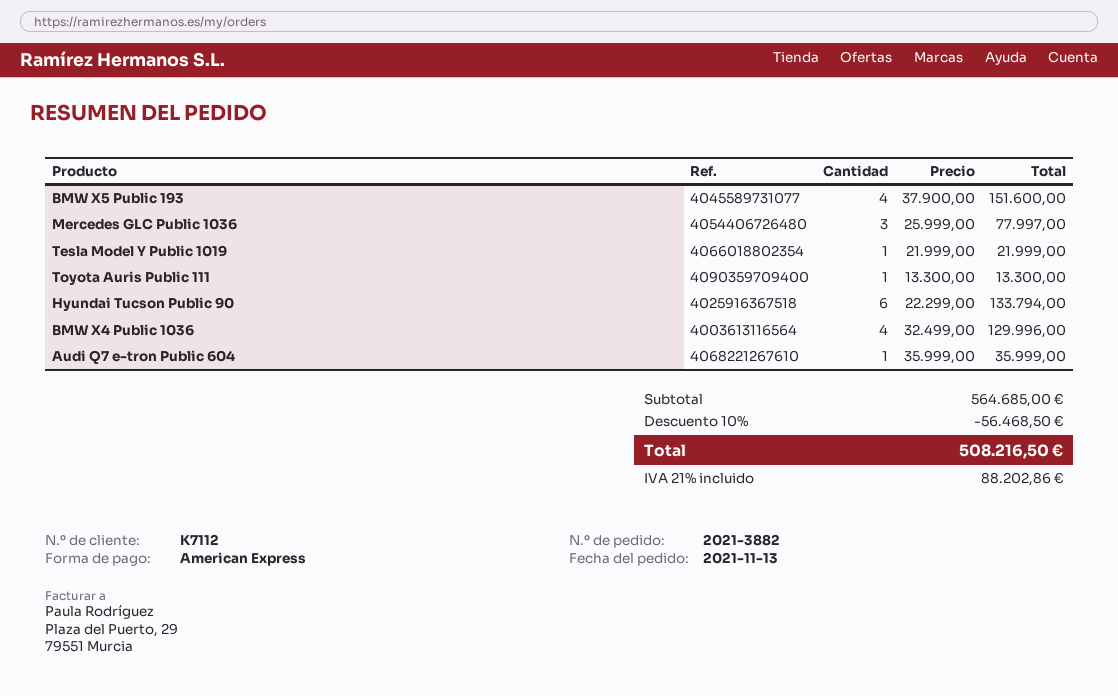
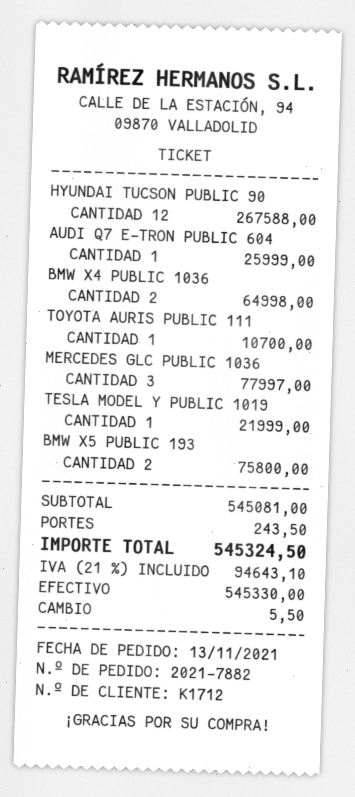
order number: 2021-3882 -> 2021-7882
customer number: K7112 -> K1712
payment method: American Express -> cash
BMW X5 Public 193: 4 for 151600.00 -> 2 for 75800.00
Toyota Auris Public 111: 1 for 13300.00 -> 1 for 10700.00
Hyundai Tucson Public 90: 6 for 133794.00 -> 12 for 267588.00
BMW X4 Public 1036: 4 for 129996.00 -> 2 for 64998.00
Audi Q7 e-tron Public 604: 1 for 35999.00 -> 1 for 25999.00
subtotal: 564685.00 -> 545081.00
discount: 10% = 56468.50 -> none
shipping: none -> 243.50
tax: 21% = 88202.86 -> 21% = 94643.10
total: 508216.50 -> 545324.50

